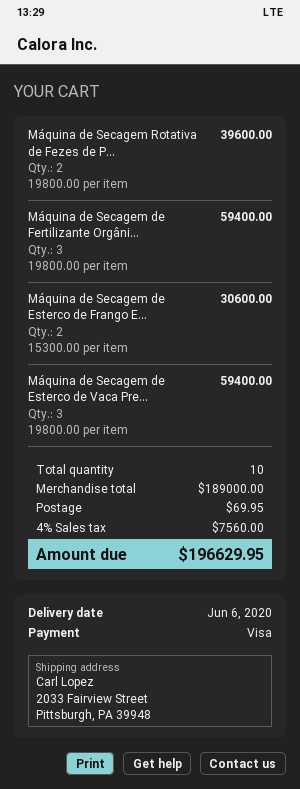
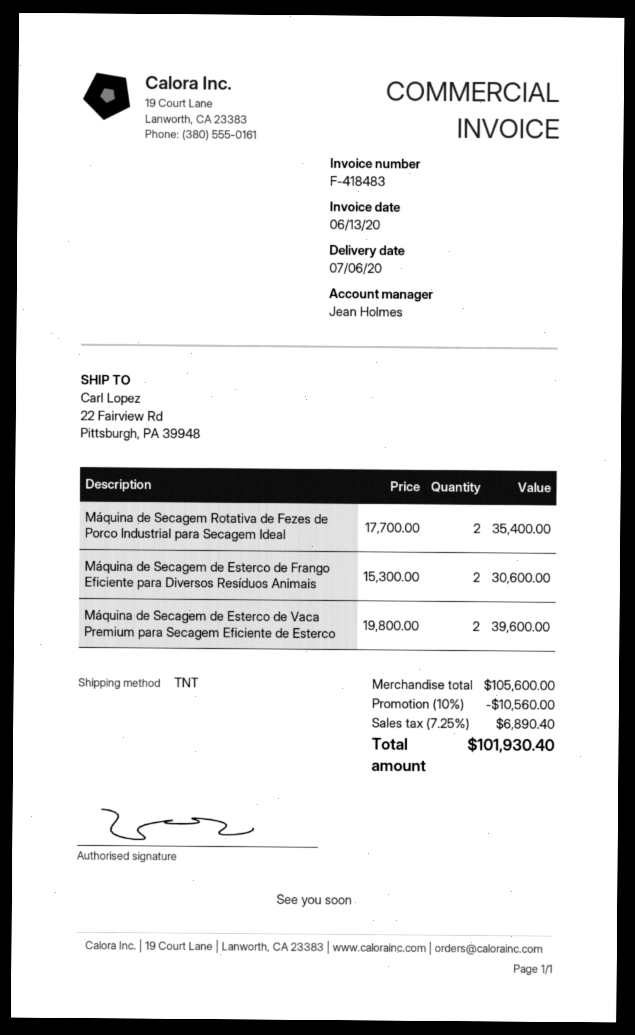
delivery date: 2020-06-06 -> 2020-07-06
ship to: 2033 Fairview Street, Pittsburgh, PA 39948 -> 22 Fairview Rd, Pittsburgh, PA 39948
Máquina de Secagem Rotativa de Fezes de P...: 2 x 19800.00 = 39600.00 -> 2 x 17700.00 = 35400.00
Máquina de Secagem de Fertilizante Orgâni...: 3 x 19800.00 = 59400.00 -> none
Máquina de Secagem de Esterco de Vaca Pre...: 3 x 19800.00 = 59400.00 -> 2 x 19800.00 = 39600.00
subtotal: 189000.00 -> 105600.00
discount: none -> 10% = 10560.00
shipping: 69.95 -> none
tax: 4% = 7560.00 -> 7.25% = 6890.40
total: 196629.95 -> 101930.40

